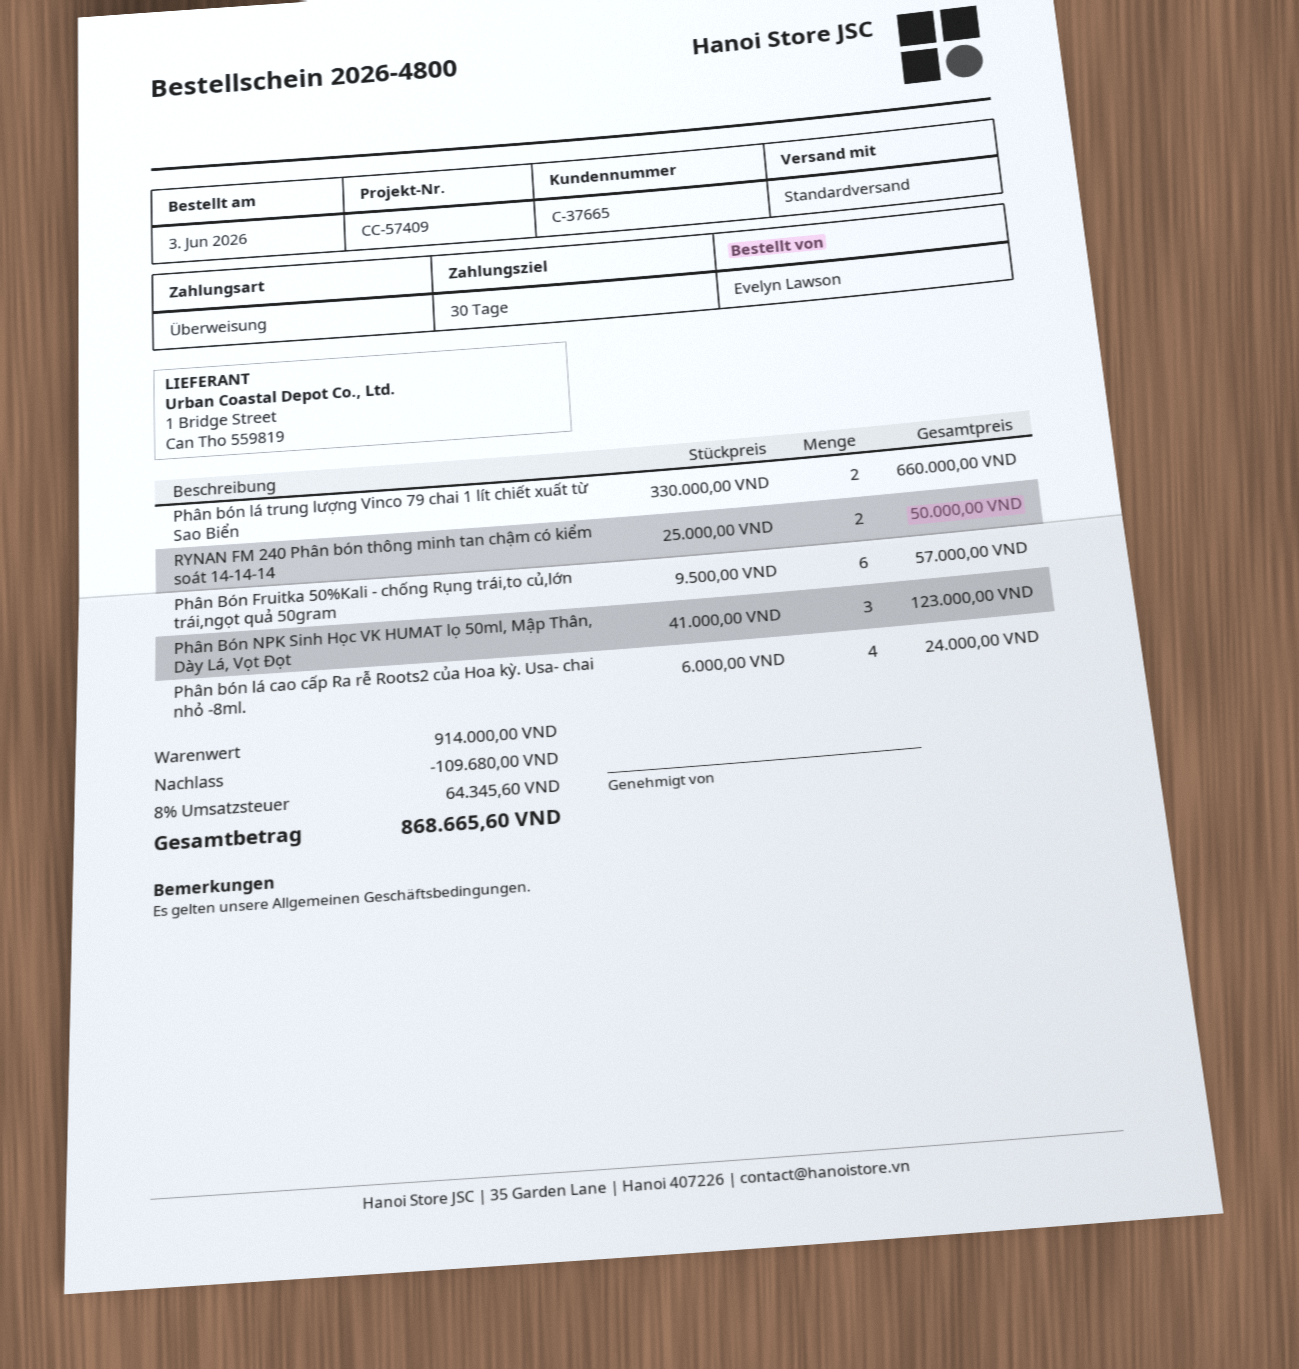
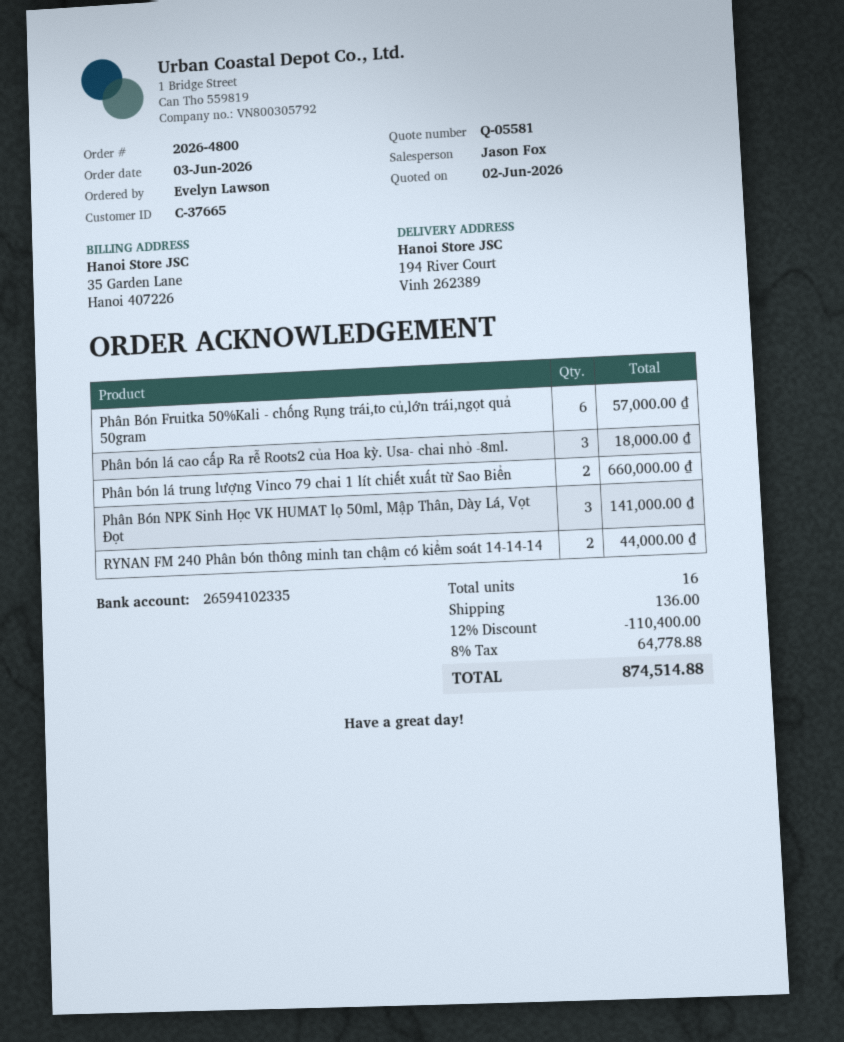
RYNAN FM 240 Phân bón thông minh tan chậm có kiểm soát 14-14-14: 2 for 50000.00 -> 2 for 44000.00
Phân Bón NPK Sinh Học VK HUMAT lọ 50ml, Mập Thân, Dày Lá, Vọt Đọt: 3 for 123000.00 -> 3 for 141000.00
Phân bón lá cao cấp Ra rễ Roots2 của Hoa kỳ. Usa- chai nhỏ -8ml.: 4 for 24000.00 -> 3 for 18000.00
discount: 109680.00 -> 110400.00
shipping: none -> 136.00
tax: 8% = 64345.60 -> 8% = 64778.88
total: 868665.60 -> 874514.88

